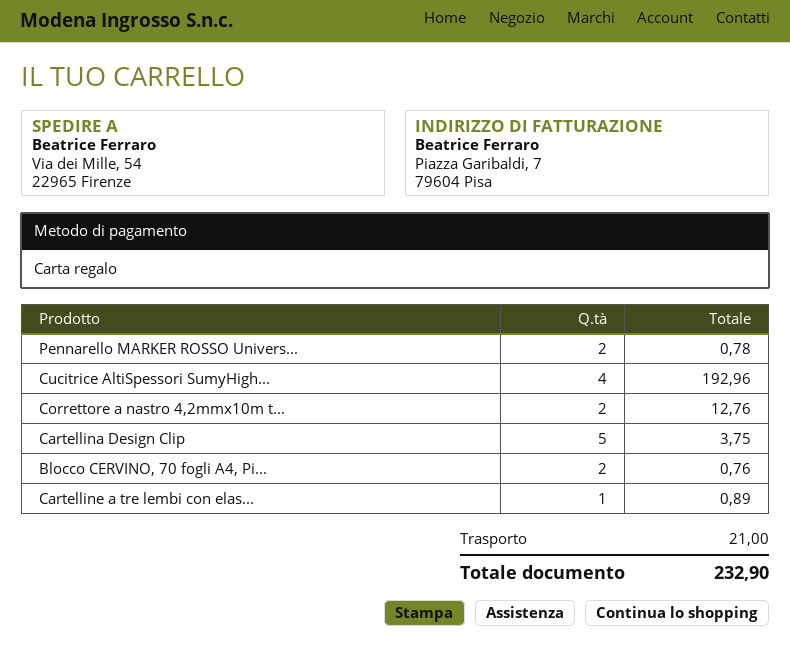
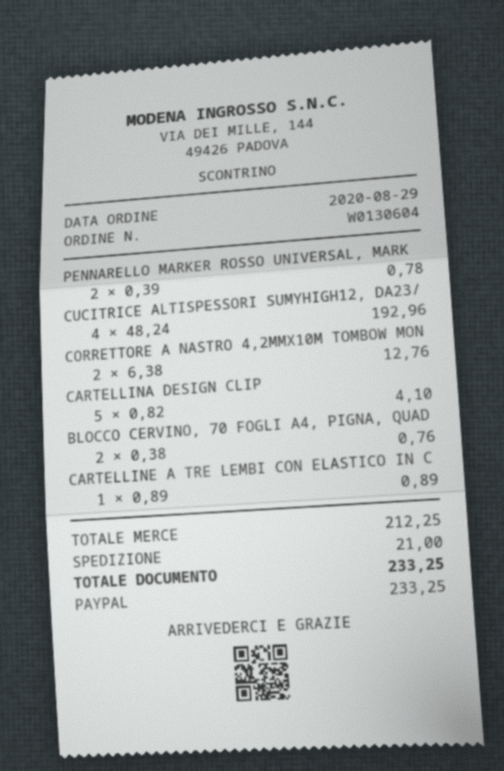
payment method: gift card -> PayPal
Cartellina Design Clip: 5 for 3.75 -> 5 for 4.10
total: 232.90 -> 233.25

